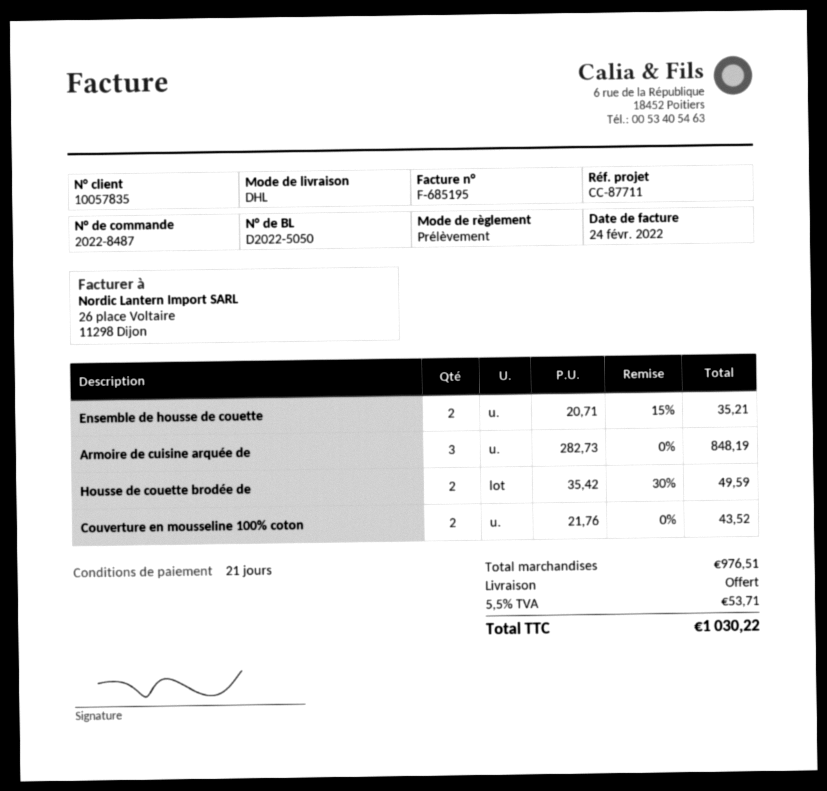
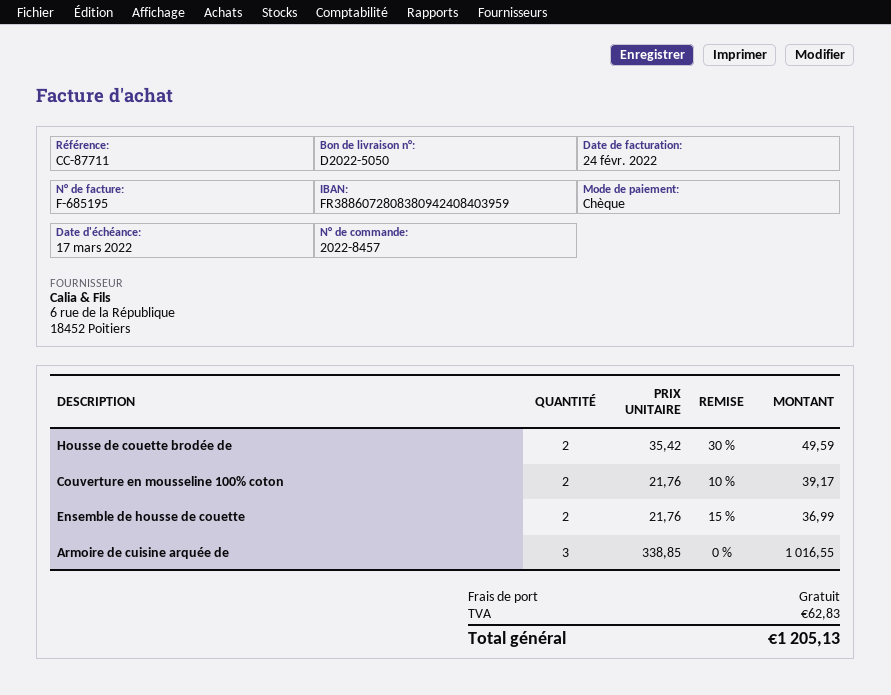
order number: 2022-8487 -> 2022-8457
payment method: direct debit -> cheque
Ensemble de housse de couette: 2 x 20.71 - 15% = 35.21 -> 2 x 21.76 - 15% = 36.99
Armoire de cuisine arquée de: 3 x 282.73 = 848.19 -> 3 x 338.85 = 1016.55
Couverture en mousseline 100% coton: 2 x 21.76 = 43.52 -> 2 x 21.76 - 10% = 39.17
tax: 53.71 -> 62.83
total: 1030.22 -> 1205.13

